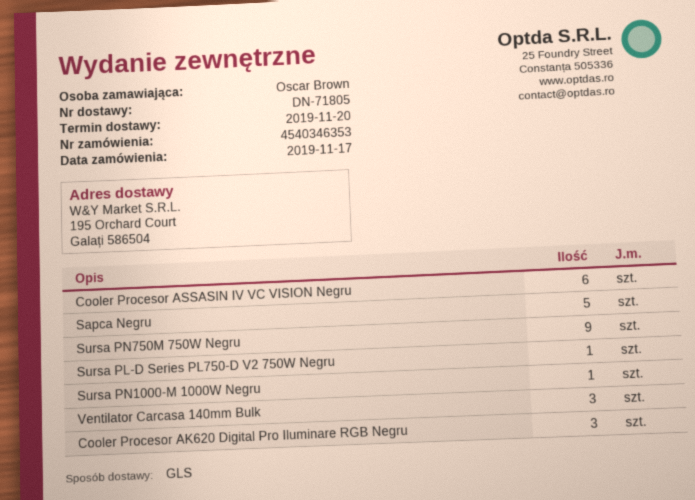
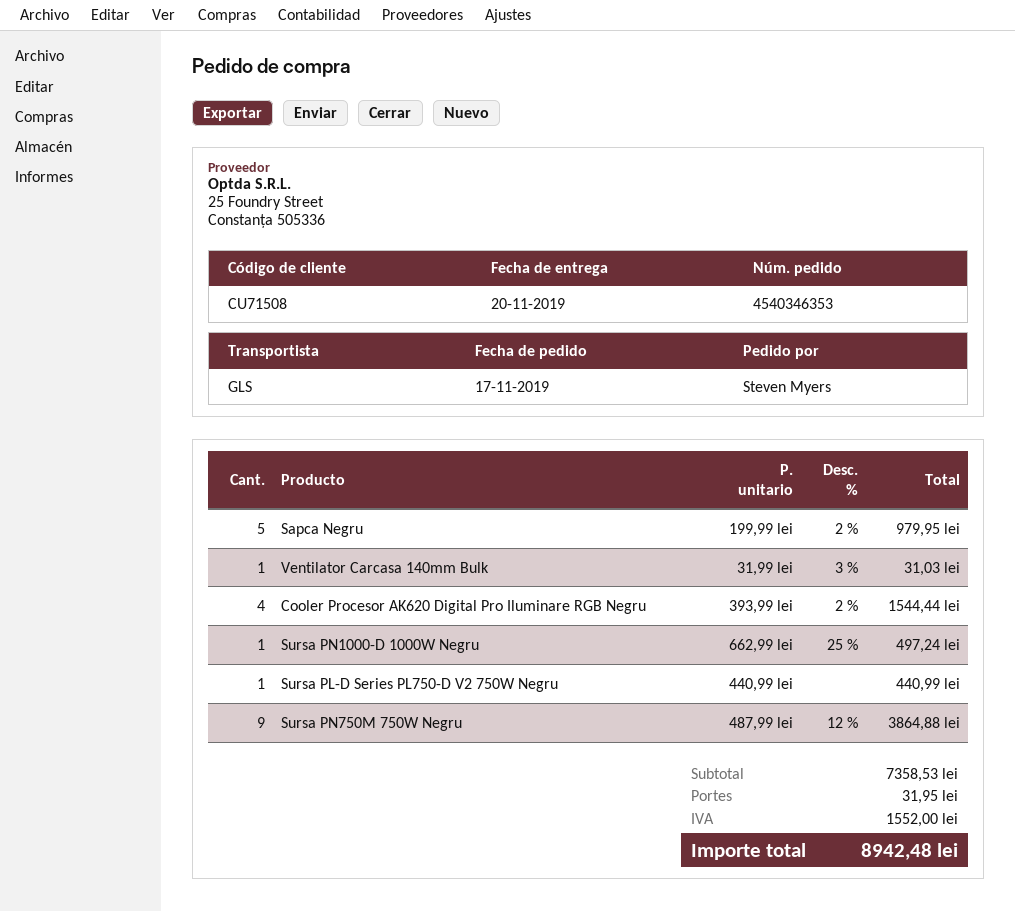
ordered by: Oscar Brown -> Steven Myers
Cooler Procesor ASSASIN IV VC VISION Negru: 6 -> none
Sursa PN1000-M 1000W Negru: 1 -> none
Ventilator Carcasa 140mm Bulk: 3 -> 1
Cooler Procesor AK620 Digital Pro Iluminare RGB Negru: 3 -> 4
Sursa PN1000-D 1000W Negru: none -> 1

